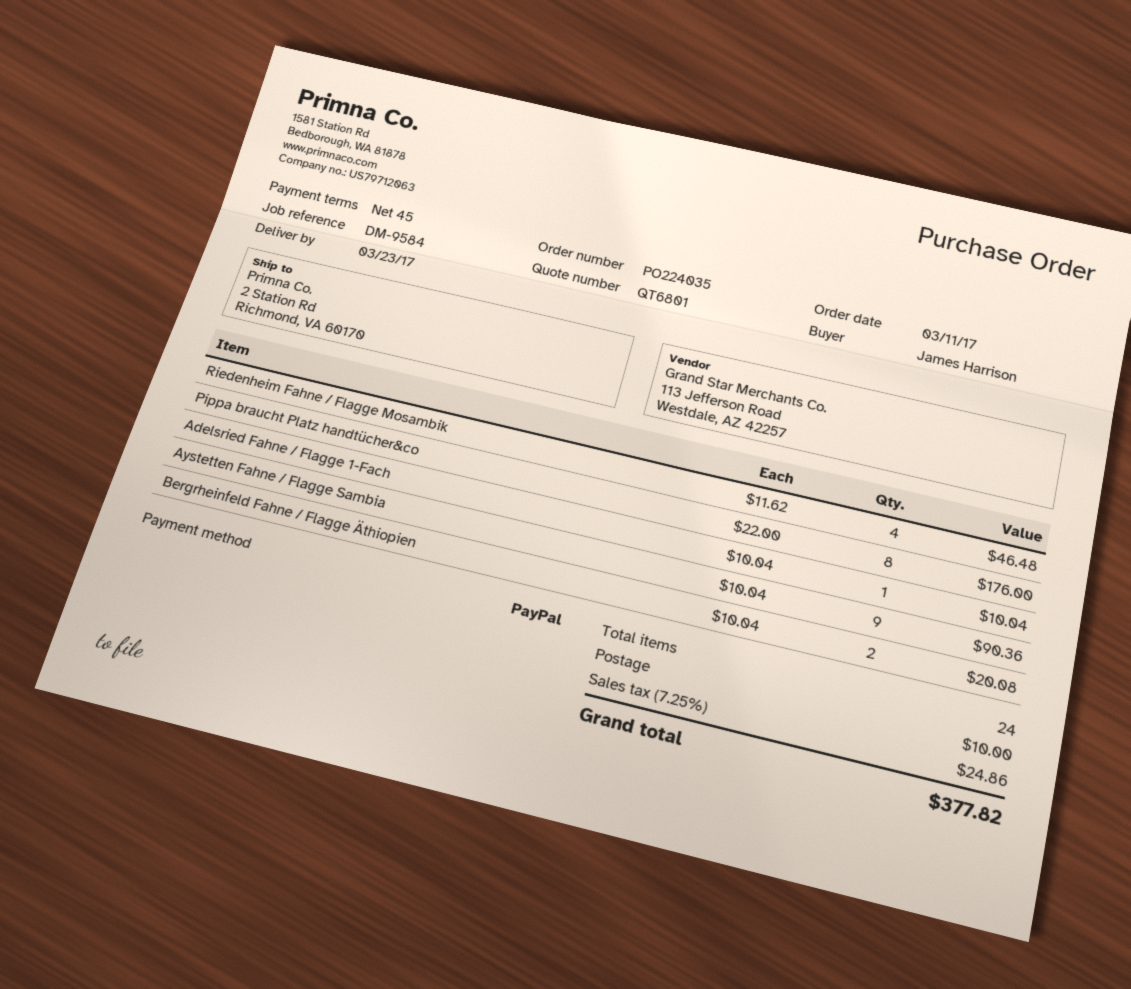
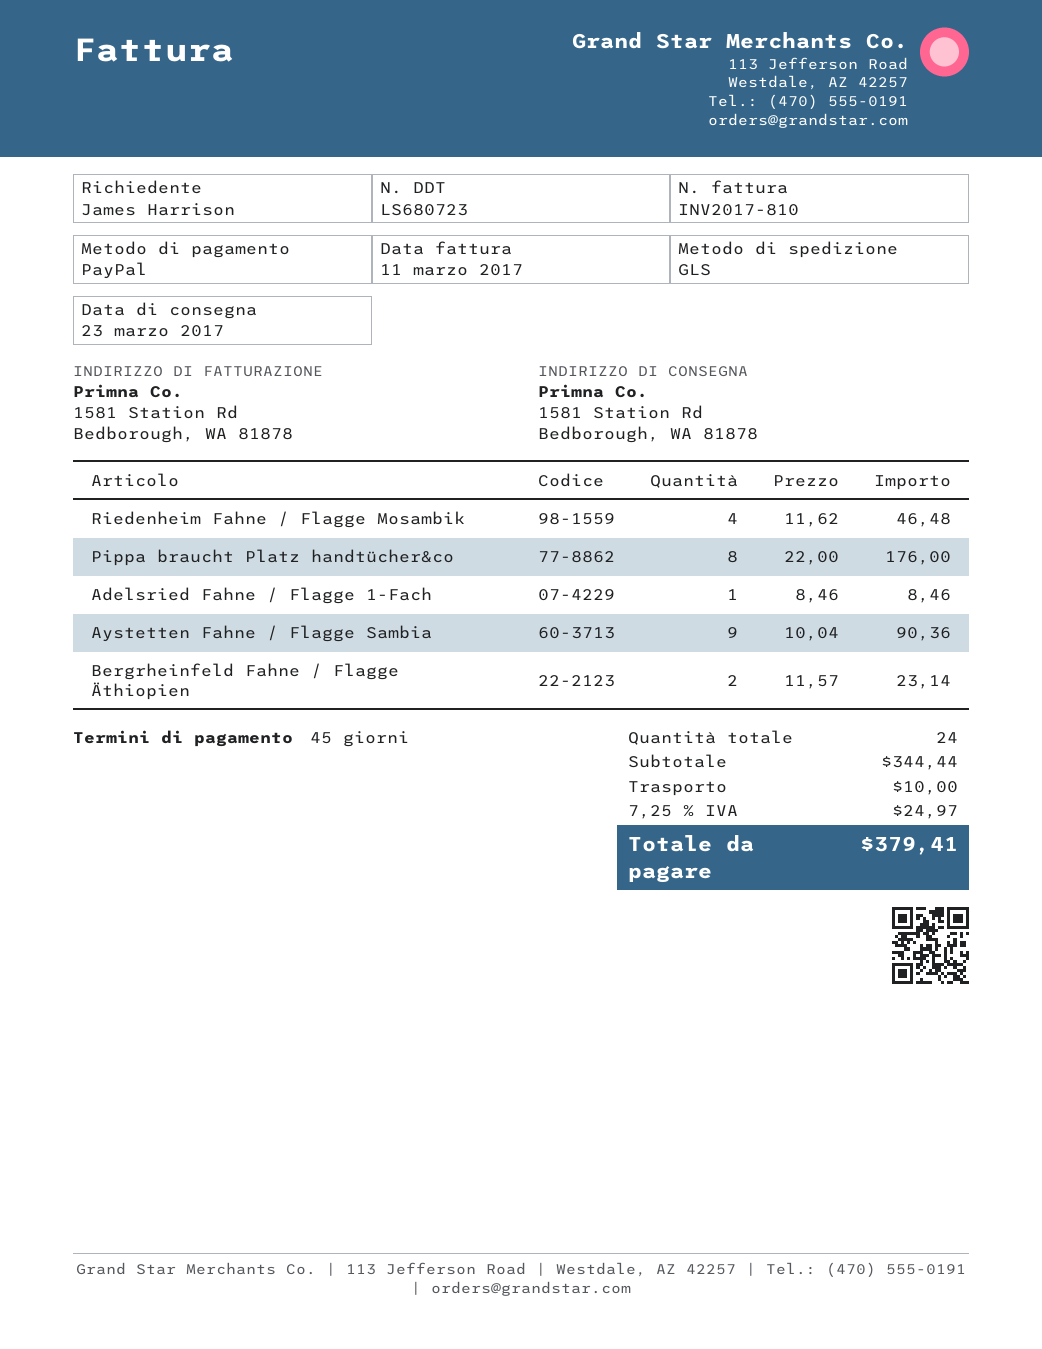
ship to: 2 Station Rd, Richmond, VA 60170 -> 1581 Station Rd, Bedborough, WA 81878
Adelsried Fahne / Flagge 1-Fach: 1 x 10.04 = 10.04 -> 1 x 8.46 = 8.46
Bergrheinfeld Fahne / Flagge Äthiopien: 2 x 10.04 = 20.08 -> 2 x 11.57 = 23.14
tax: 7.25% = 24.86 -> 7.25% = 24.97
total: 377.82 -> 379.41

